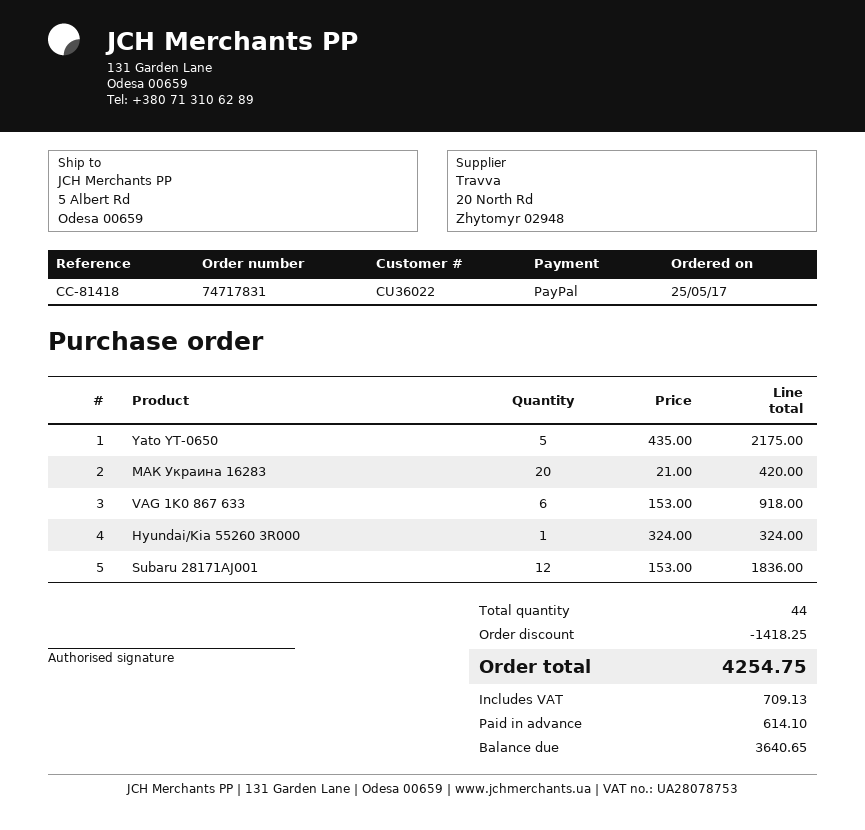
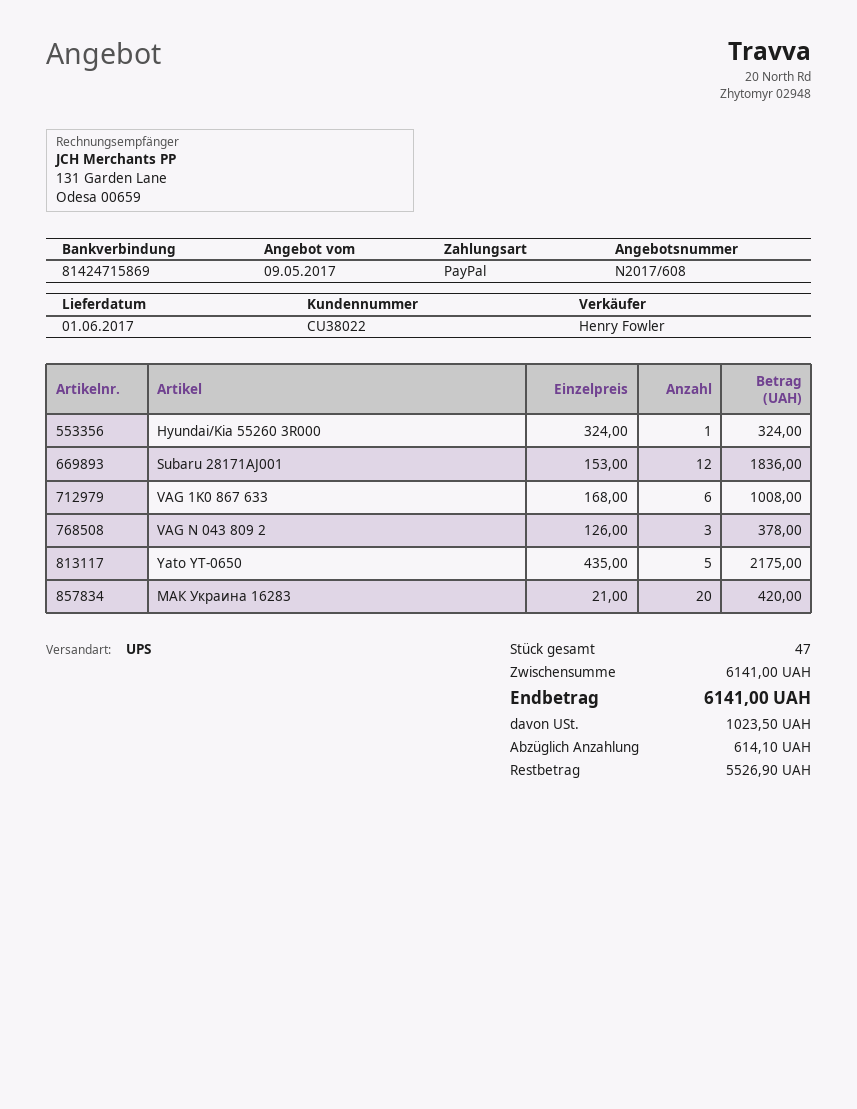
customer number: CU36022 -> CU38022
VAG 1K0 867 633: 6 x 153.00 = 918.00 -> 6 x 168.00 = 1008.00
VAG N 043 809 2: none -> 3 x 126.00 = 378.00
total quantity: 44 -> 47
discount: 1418.25 -> none
tax: 709.13 -> 1023.50
total: 4254.75 -> 6141.00
balance: 3640.65 -> 5526.90

